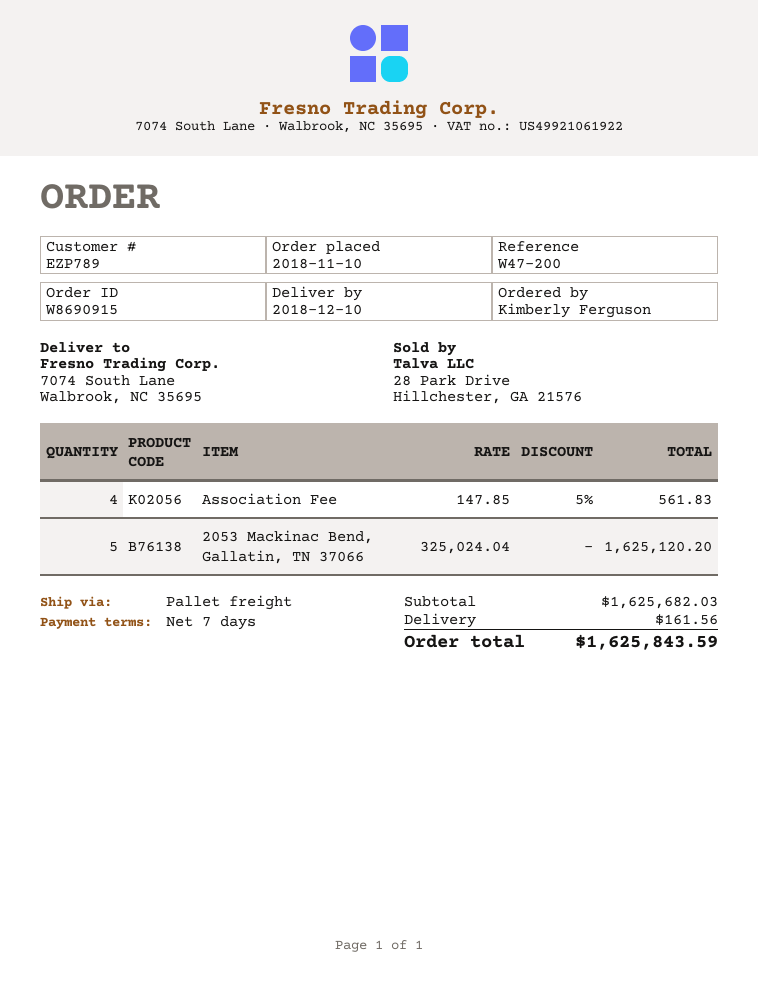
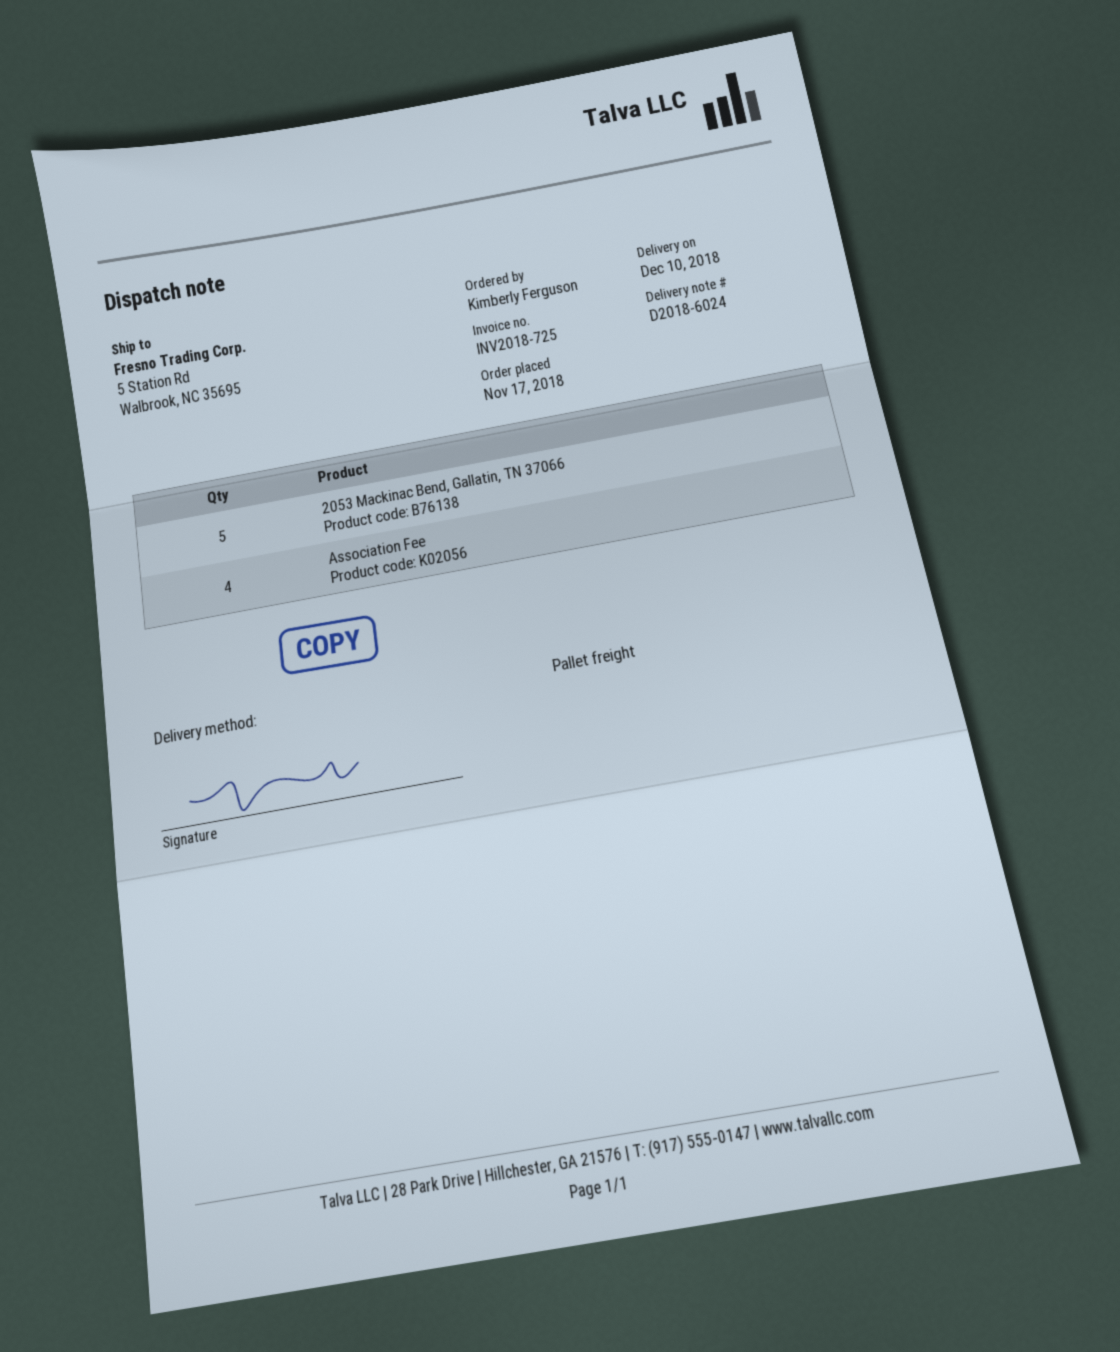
order date: 2018-11-10 -> 2018-11-17
ship to: 7074 South Lane, Walbrook, NC 35695 -> 5 Station Rd, Walbrook, NC 35695

